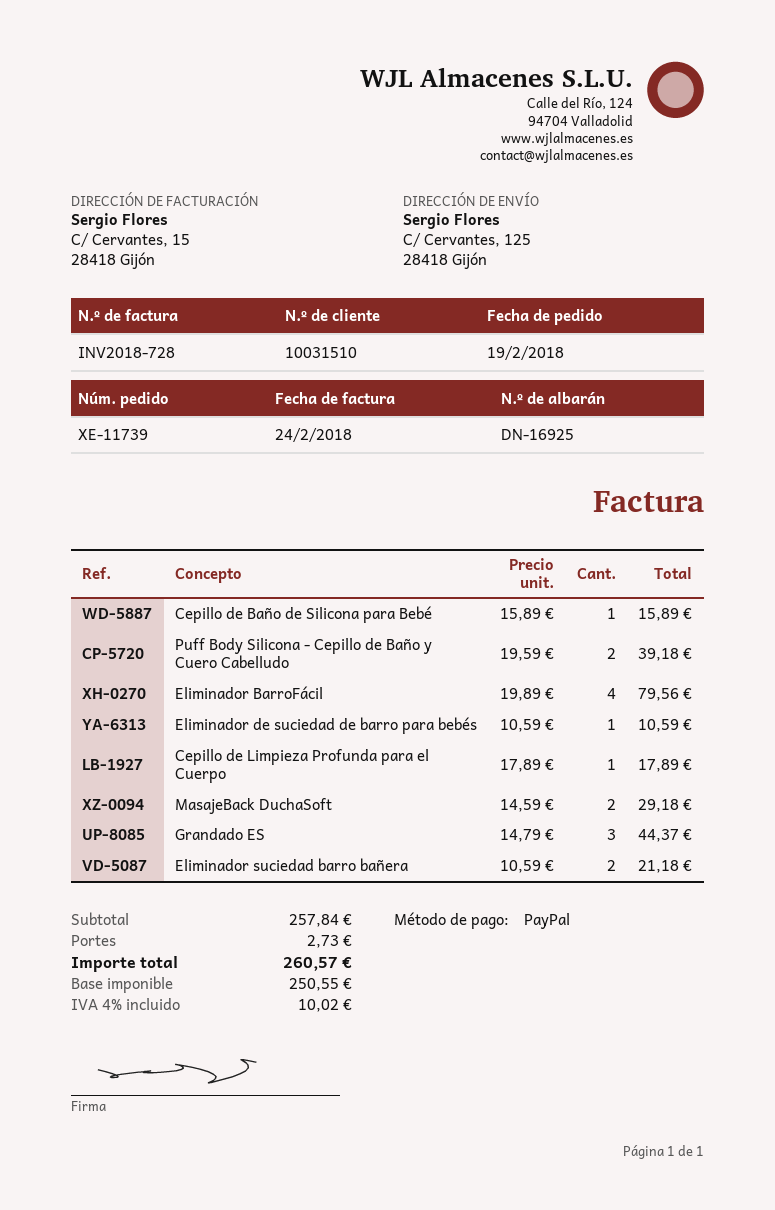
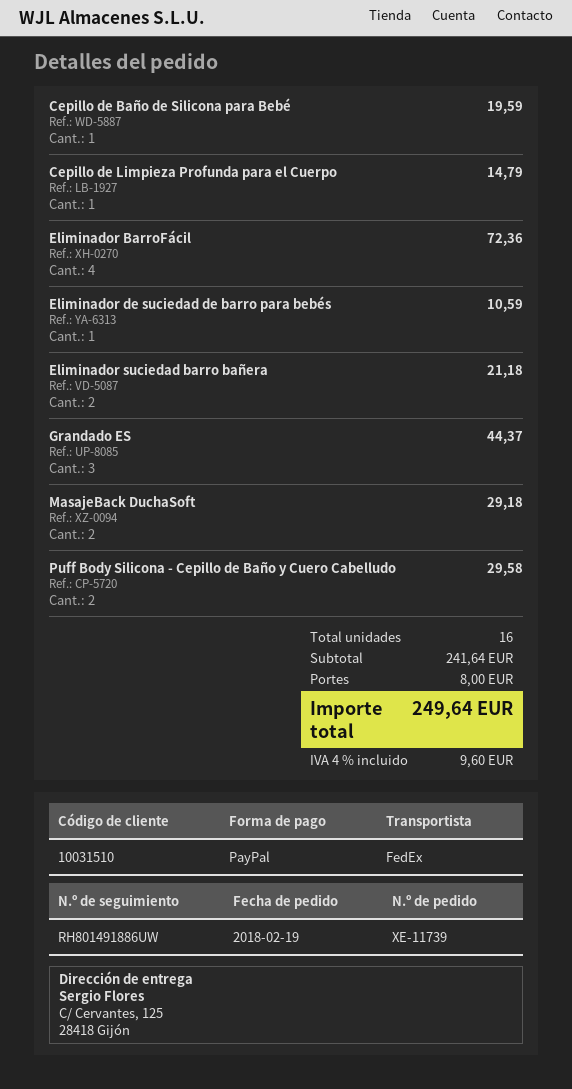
Cepillo de Baño de Silicona para Bebé: 1 for 15.89 -> 1 for 19.59
Puff Body Silicona - Cepillo de Baño y Cuero Cabelludo: 2 for 39.18 -> 2 for 29.58
Eliminador BarroFácil: 4 for 79.56 -> 4 for 72.36
Cepillo de Limpieza Profunda para el Cuerpo: 1 for 17.89 -> 1 for 14.79
subtotal: 257.84 -> 241.64
shipping: 2.73 -> 8.00
tax: 4% = 10.02 -> 4% = 9.60
total: 260.57 -> 249.64

